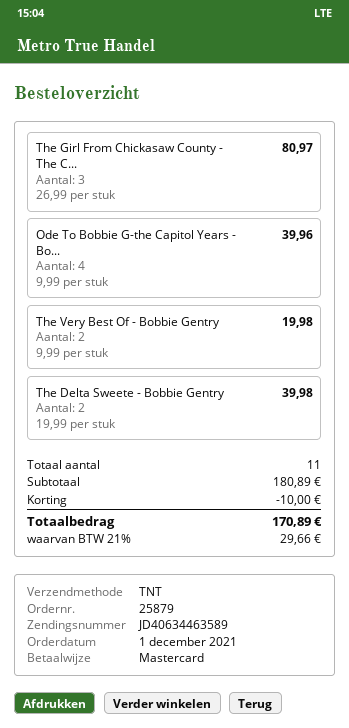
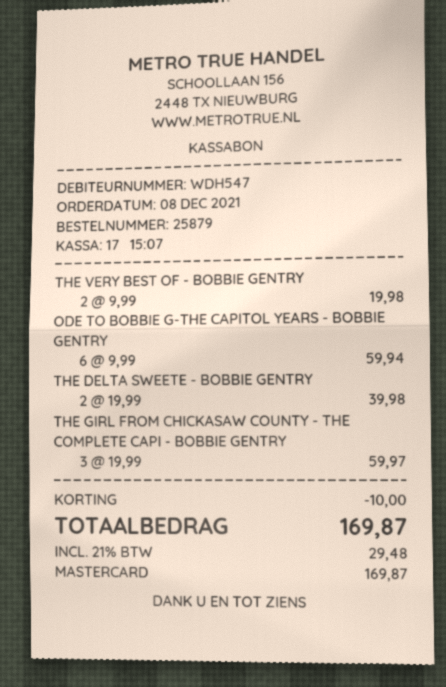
order date: 2021-12-01 -> 2021-12-08
The Girl From Chickasaw County - The C...: 3 x 26.99 = 80.97 -> 3 x 19.99 = 59.97
Ode To Bobbie G-the Capitol Years - Bo...: 4 x 9.99 = 39.96 -> 6 x 9.99 = 59.94
tax: 21% = 29.66 -> 21% = 29.48
total: 170.89 -> 169.87

